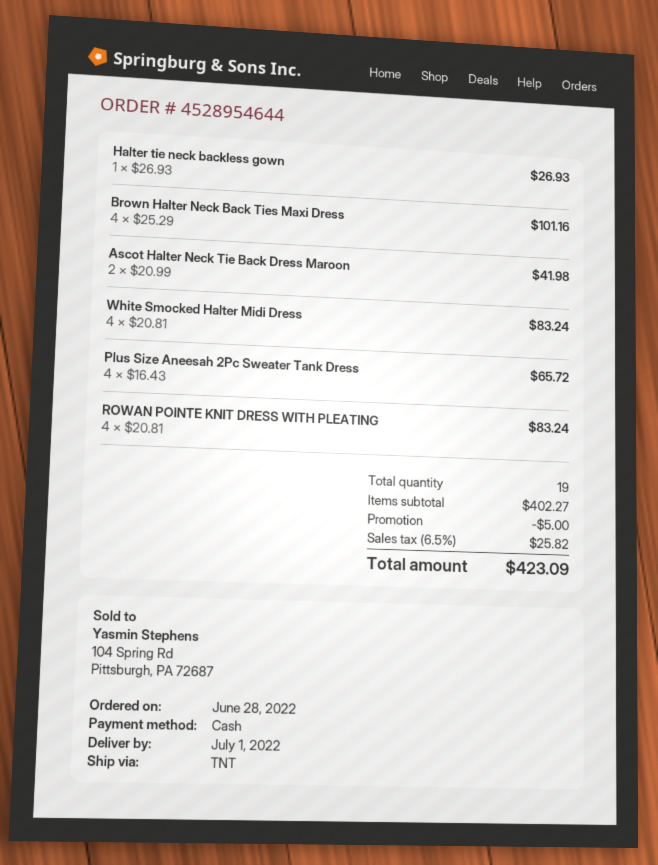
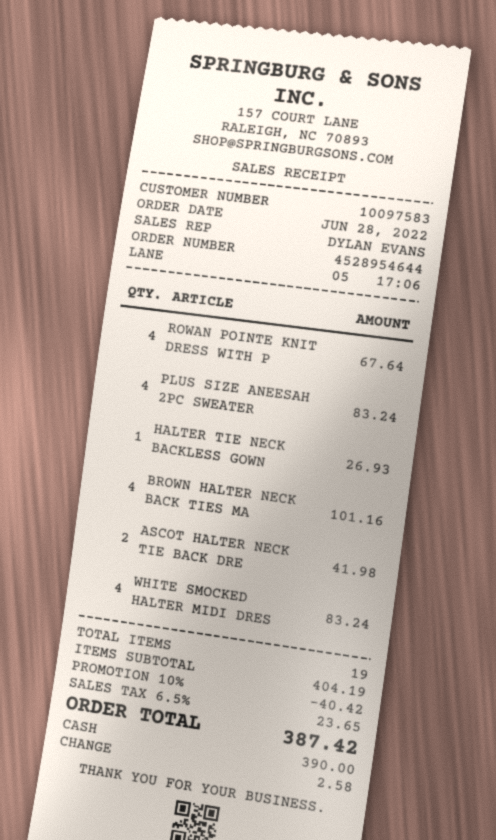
Plus Size Aneesah 2Pc Sweater Tank Dress: 4 for 65.72 -> 4 for 83.24
ROWAN POINTE KNIT DRESS WITH PLEATING: 4 for 83.24 -> 4 for 67.64
subtotal: 402.27 -> 404.19
discount: 5.00 -> 40.42
tax: 6.5% = 25.82 -> 6.5% = 23.65
total: 423.09 -> 387.42

